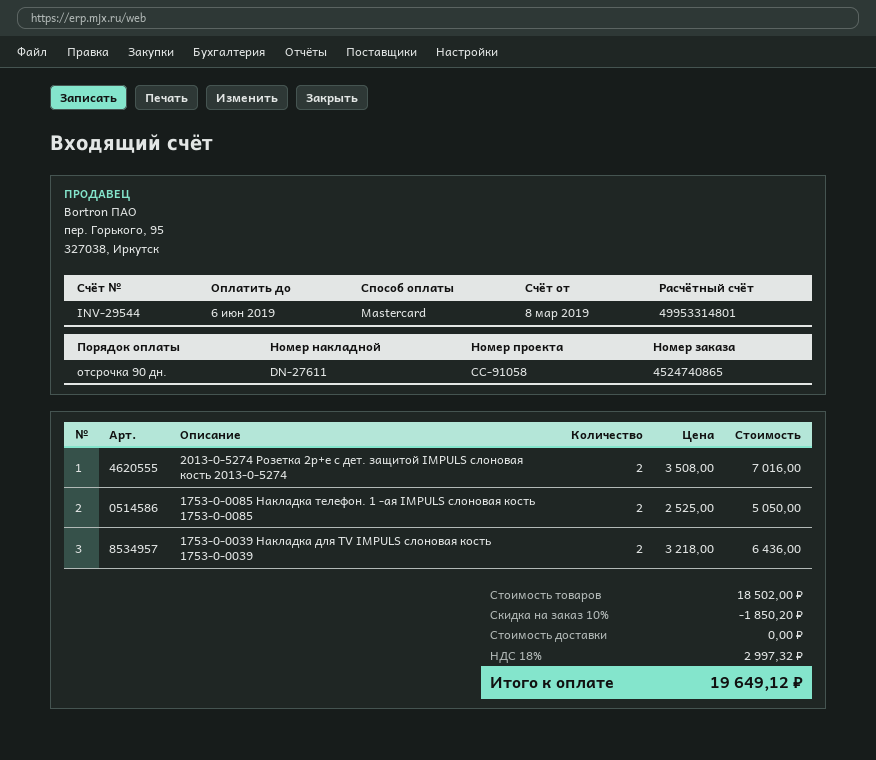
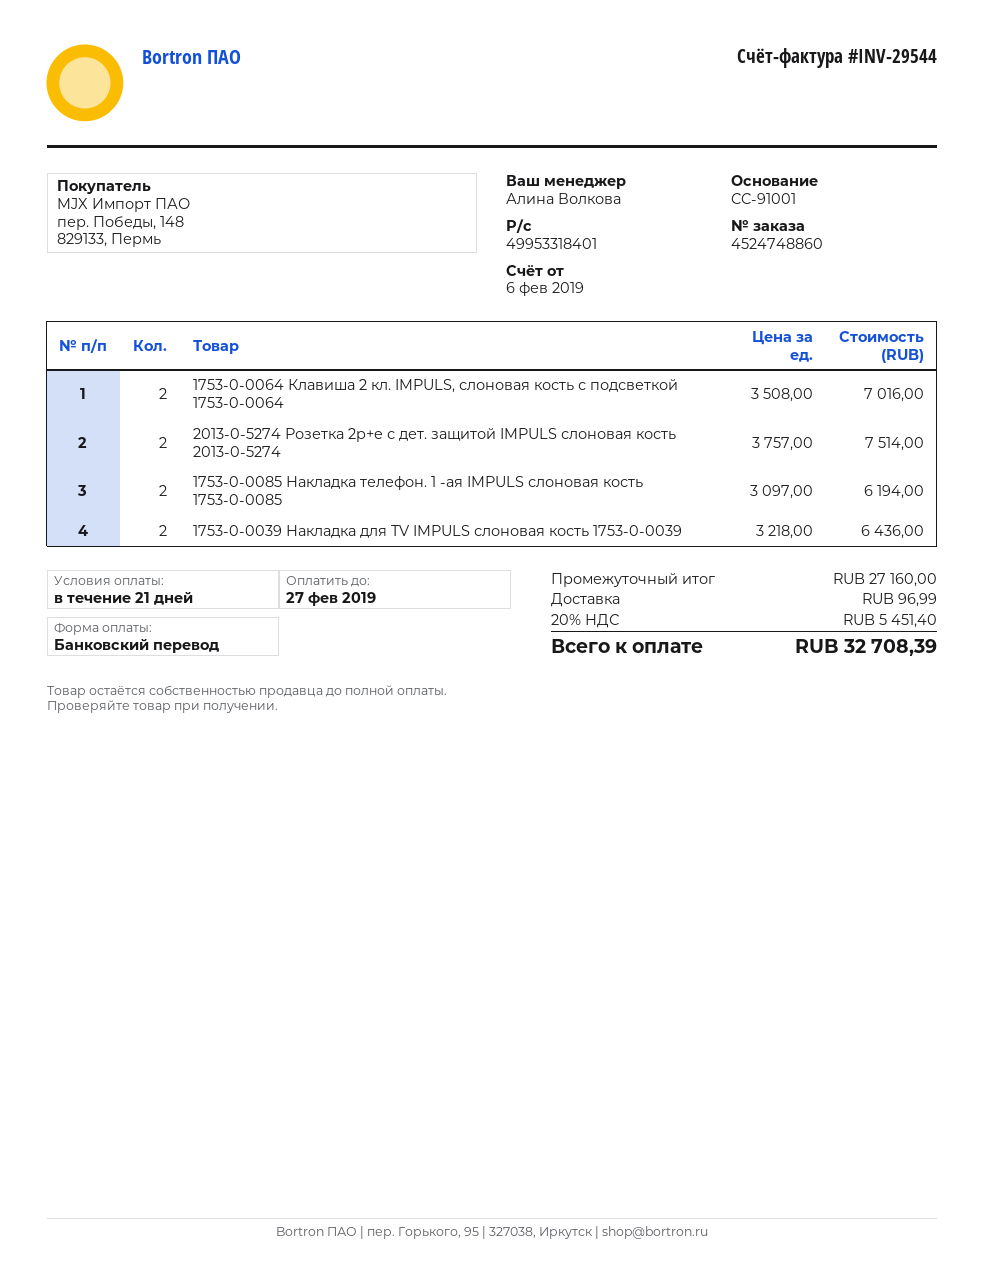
order number: 4524740865 -> 4524748860
invoice date: 2019-03-08 -> 2019-02-06
payment terms: 90 days -> 21 days
due date: 2019-06-06 -> 2019-02-27
reference: CC-91058 -> CC-91001
payment method: Mastercard -> bank transfer
bank account: 49953314801 -> 49953318401
2013-0-5274 Розетка 2p+e с дет. защитой IMPULS слоновая кость 2013-0-5274: 2 x 3508.00 = 7016.00 -> 2 x 3757.00 = 7514.00
1753-0-0085 Накладка телефон. 1 -ая IMPULS слоновая кость 1753-0-0085: 2 x 2525.00 = 5050.00 -> 2 x 3097.00 = 6194.00
1753-0-0064 Клавиша 2 кл. IMPULS, слоновая кость с подсветкой 1753-0-0064: none -> 2 x 3508.00 = 7016.00
subtotal: 18502.00 -> 27160.00
discount: 10% = 1850.20 -> none
shipping: 0.00 -> 96.99
tax: 18% = 2997.32 -> 20% = 5451.40
total: 19649.12 -> 32708.39

